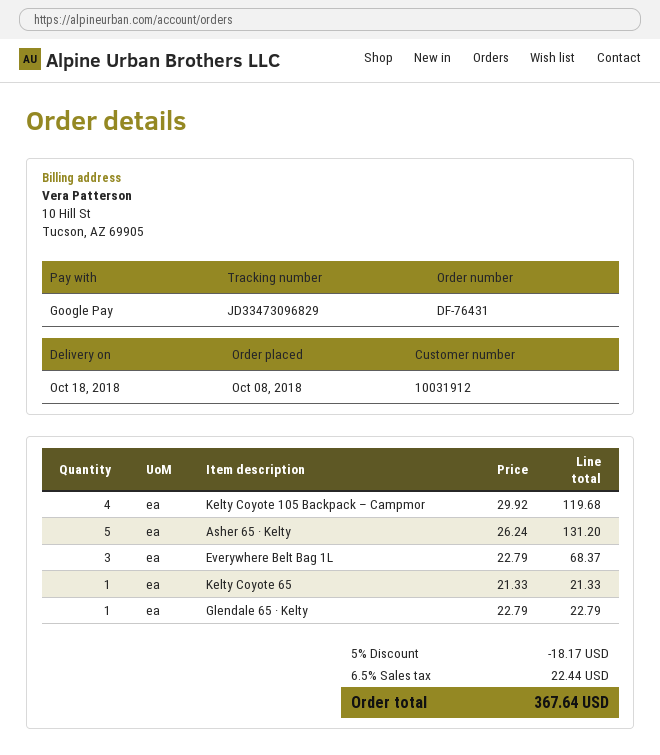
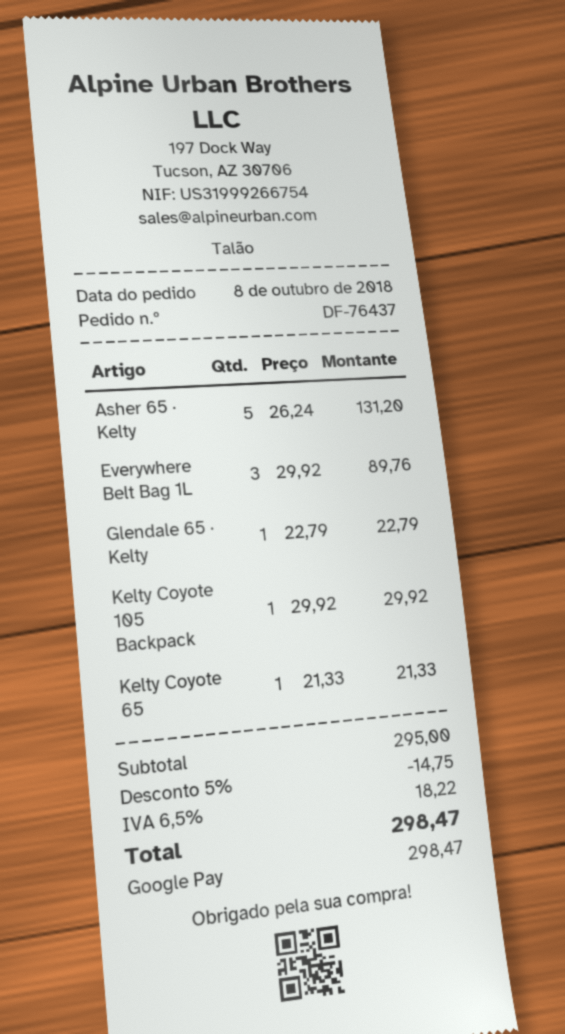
order number: DF-76431 -> DF-76437
Kelty Coyote 105 Backpack – Campmor: 4 x 29.92 = 119.68 -> 1 x 29.92 = 29.92
Everywhere Belt Bag 1L: 3 x 22.79 = 68.37 -> 3 x 29.92 = 89.76
discount: 5% = 18.17 -> 5% = 14.75
tax: 6.5% = 22.44 -> 6.5% = 18.22
total: 367.64 -> 298.47

